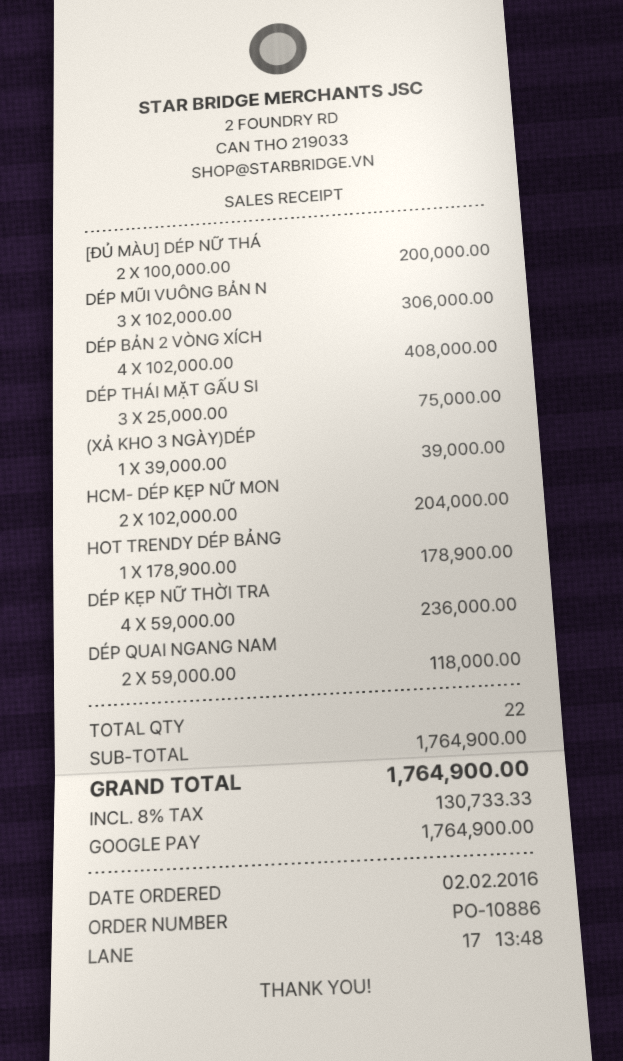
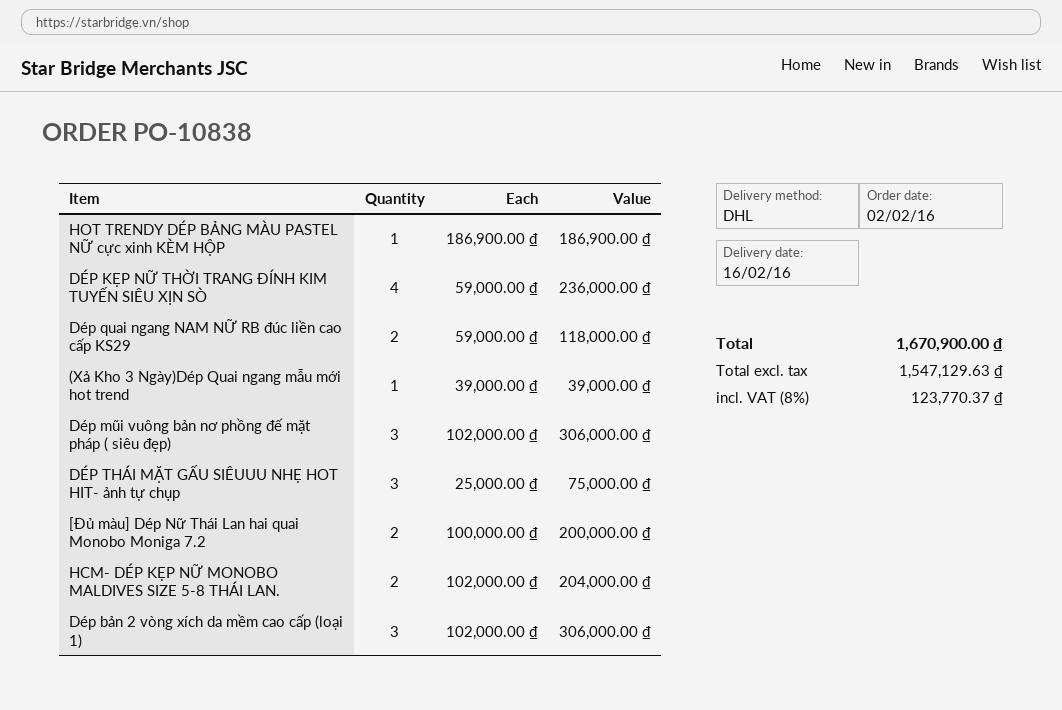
order number: PO-10886 -> PO-10838
DÉP BẢN 2 VÒNG XÍCH: 4 x 102000.00 = 408000.00 -> 3 x 102000.00 = 306000.00
HOT TRENDY DÉP BẢNG: 1 x 178900.00 = 178900.00 -> 1 x 186900.00 = 186900.00
tax: 8% = 130733.33 -> 8% = 123770.37
total: 1764900.00 -> 1670900.00

